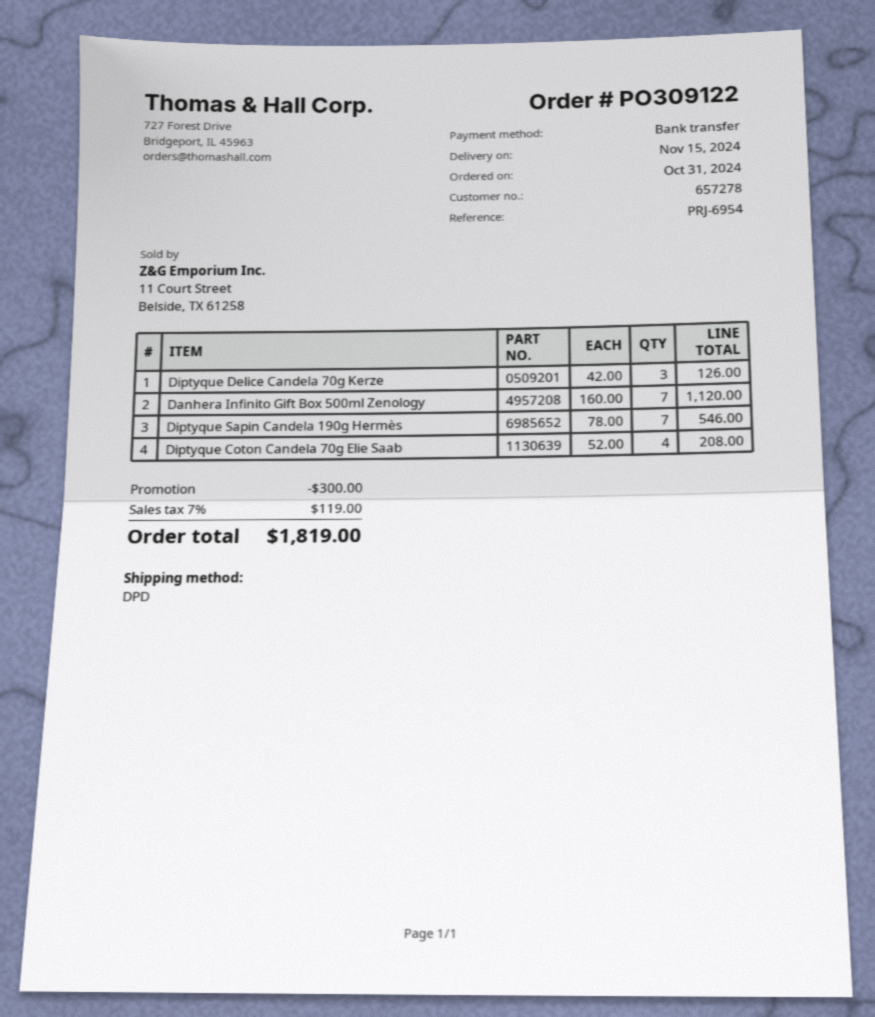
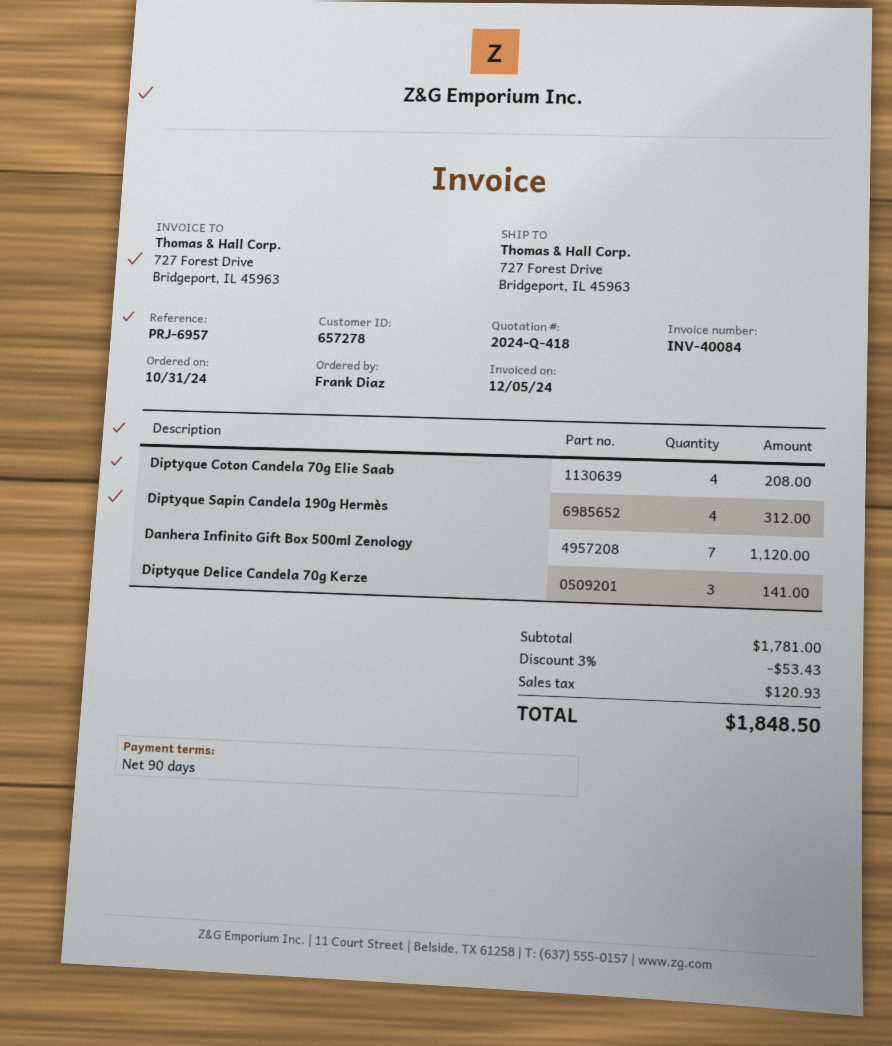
reference: PRJ-6954 -> PRJ-6957
Diptyque Delice Candela 70g Kerze: 3 for 126.00 -> 3 for 141.00
Diptyque Sapin Candela 190g Hermès: 7 for 546.00 -> 4 for 312.00
discount: 300.00 -> 53.43
tax: 119.00 -> 120.93
total: 1819.00 -> 1848.50

